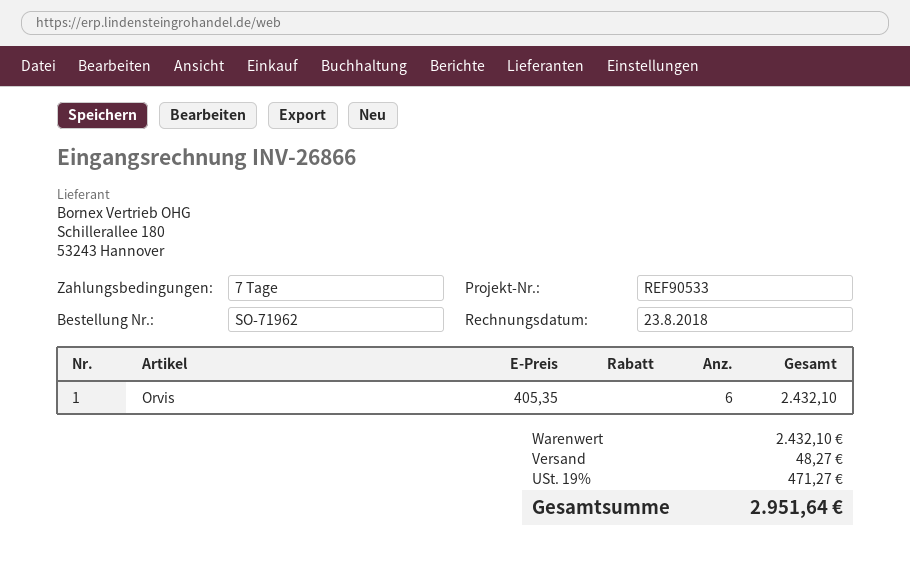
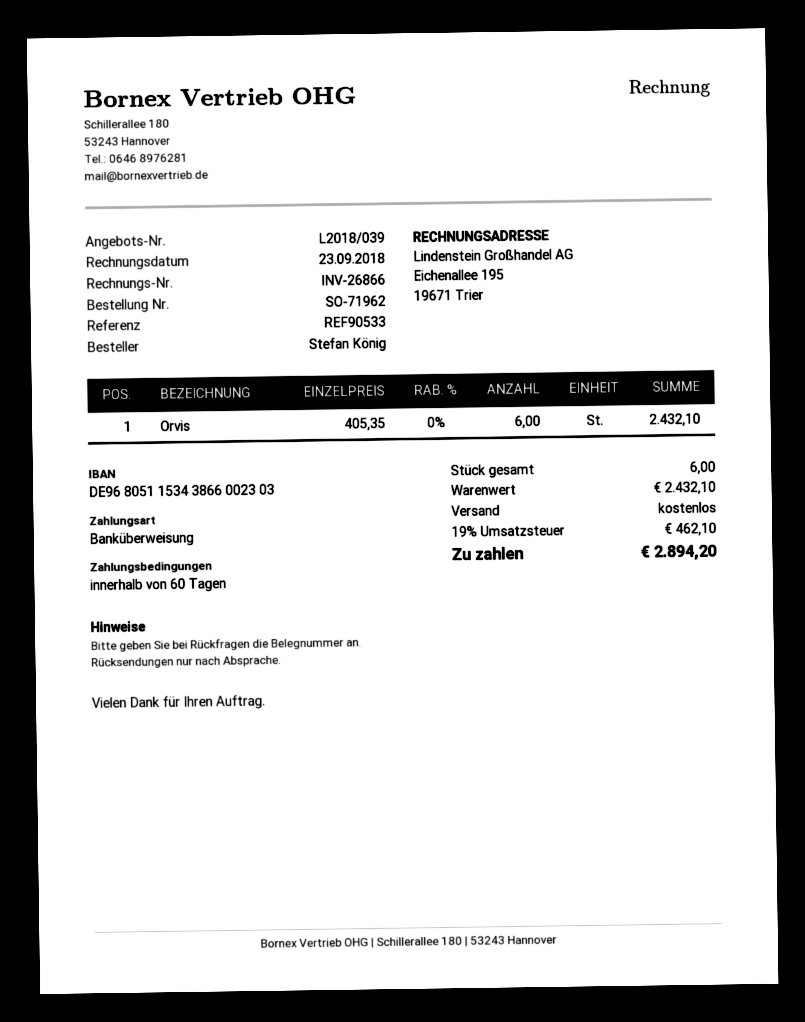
invoice date: 2018-08-23 -> 2018-09-23
payment terms: 7 days -> 60 days
shipping: 48.27 -> 0.00
tax: 19% = 471.27 -> 19% = 462.10
total: 2951.64 -> 2894.20

